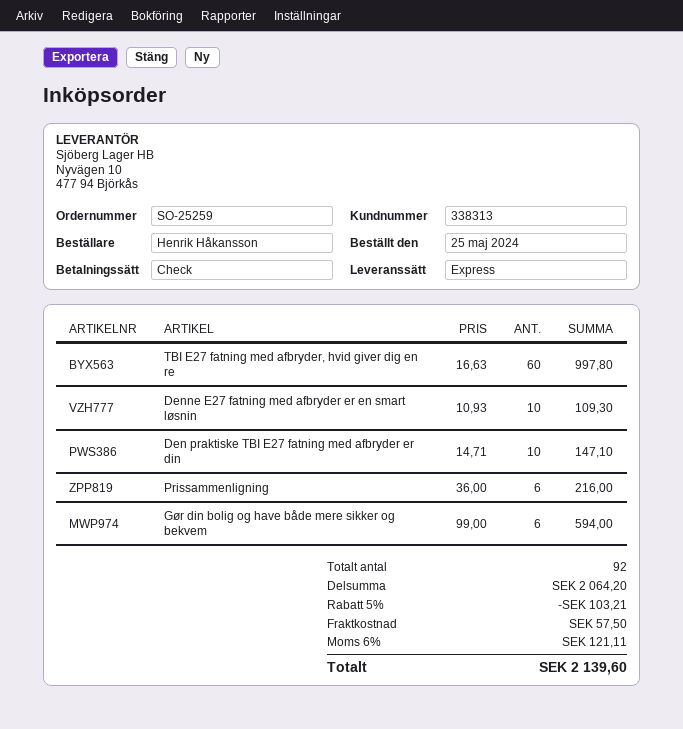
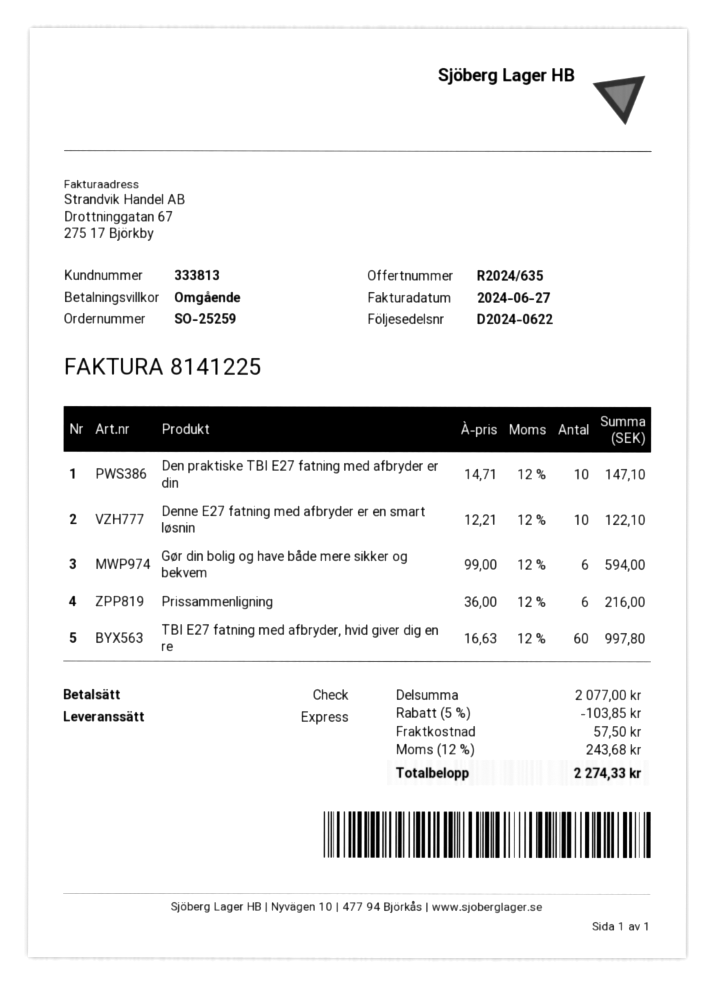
customer number: 338313 -> 333813
Denne E27 fatning med afbryder er en smart løsnin: 10 x 10.93 = 109.30 -> 10 x 12.21 = 122.10
subtotal: 2064.20 -> 2077.00
discount: 5% = 103.21 -> 5% = 103.85
tax: 6% = 121.11 -> 12% = 243.68
total: 2139.60 -> 2274.33

